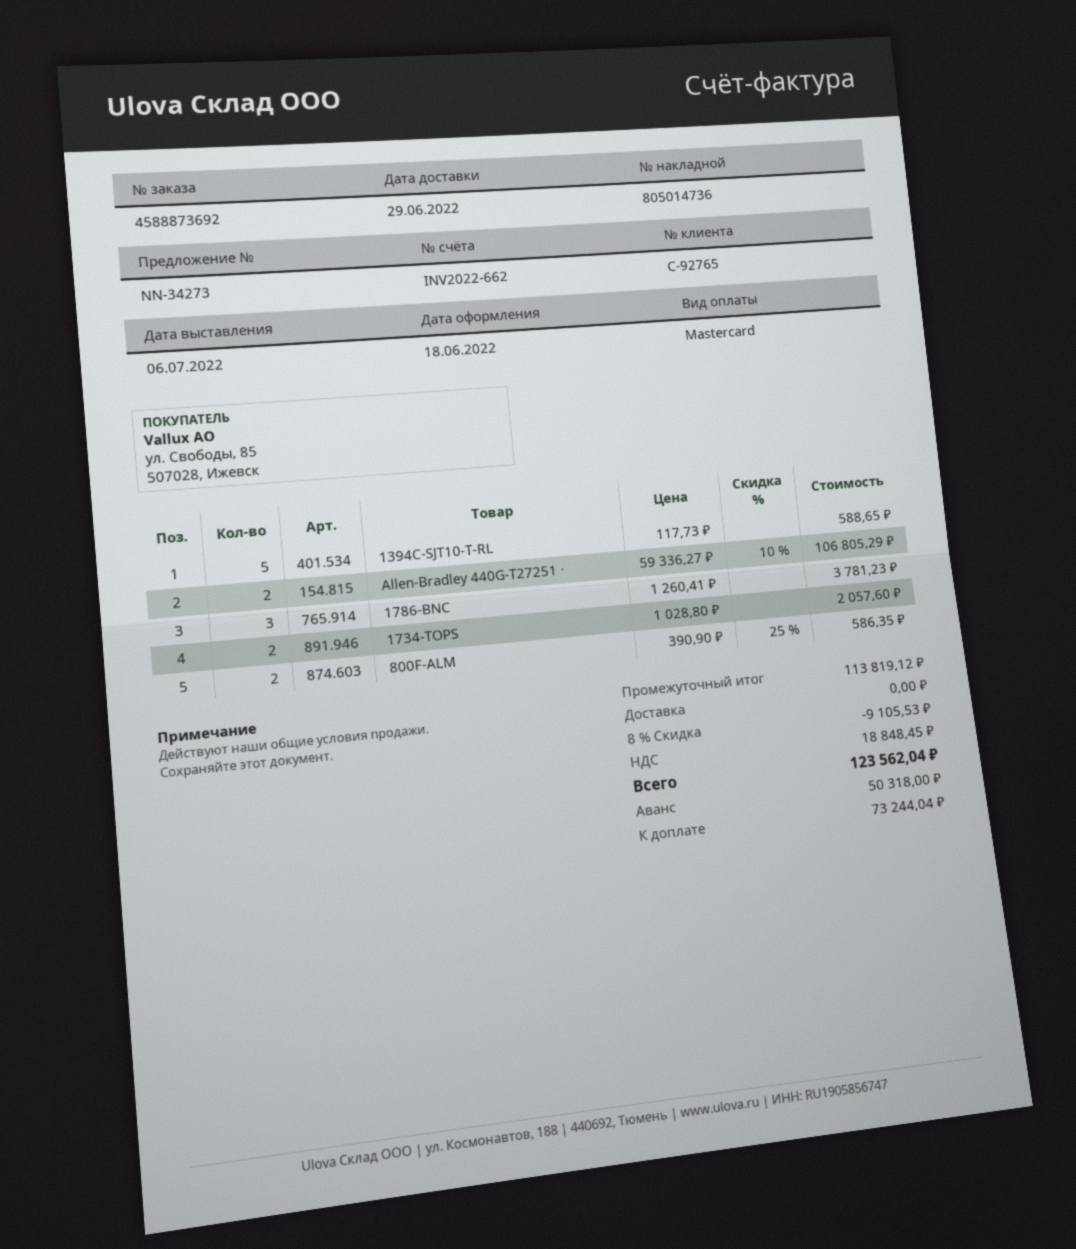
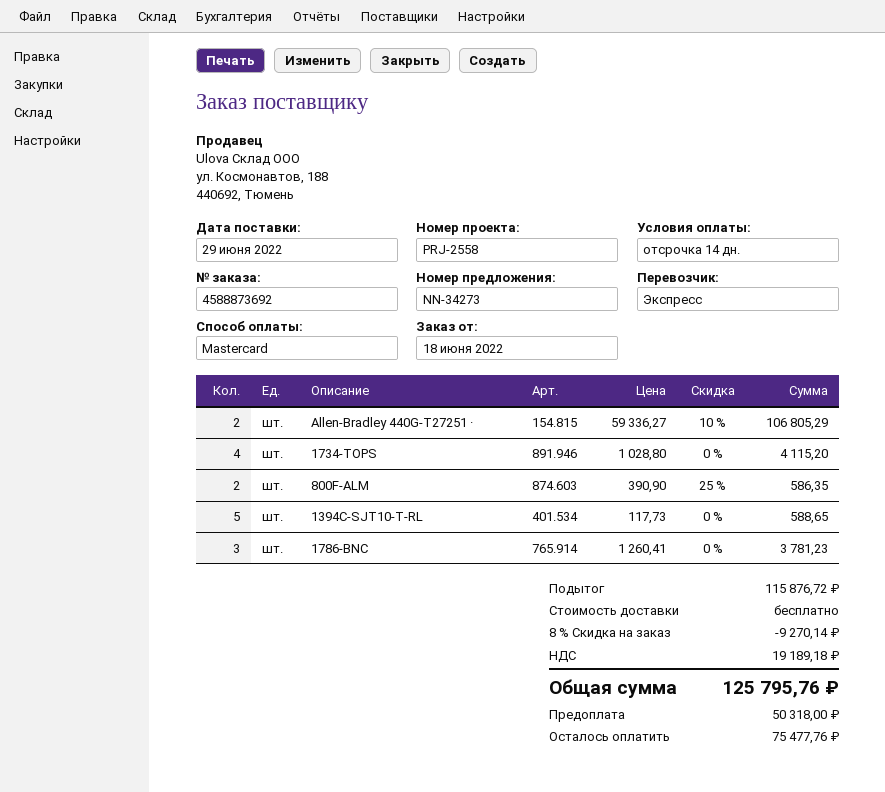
1734-TOPS: 2 x 1028.80 = 2057.60 -> 4 x 1028.80 = 4115.20
subtotal: 113819.12 -> 115876.72
discount: 8% = 9105.53 -> 8% = 9270.14
tax: 18848.45 -> 19189.18
total: 123562.04 -> 125795.76
balance: 73244.04 -> 75477.76

